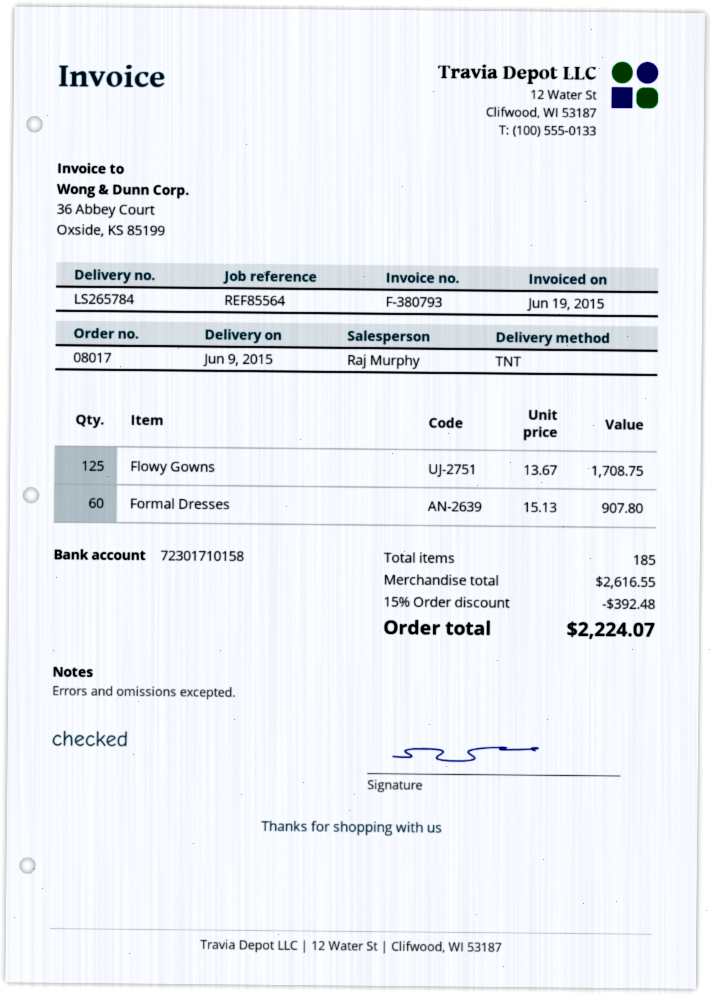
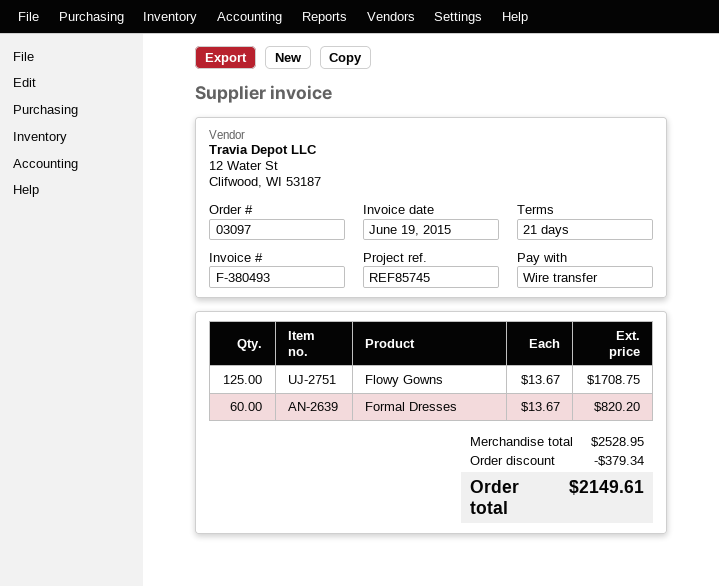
order number: 08017 -> 03097
invoice number: F-380793 -> F-380493
reference: REF85564 -> REF85745
Formal Dresses: 60 x 15.13 = 907.80 -> 60 x 13.67 = 820.20
subtotal: 2616.55 -> 2528.95
discount: 392.48 -> 379.34
total: 2224.07 -> 2149.61

